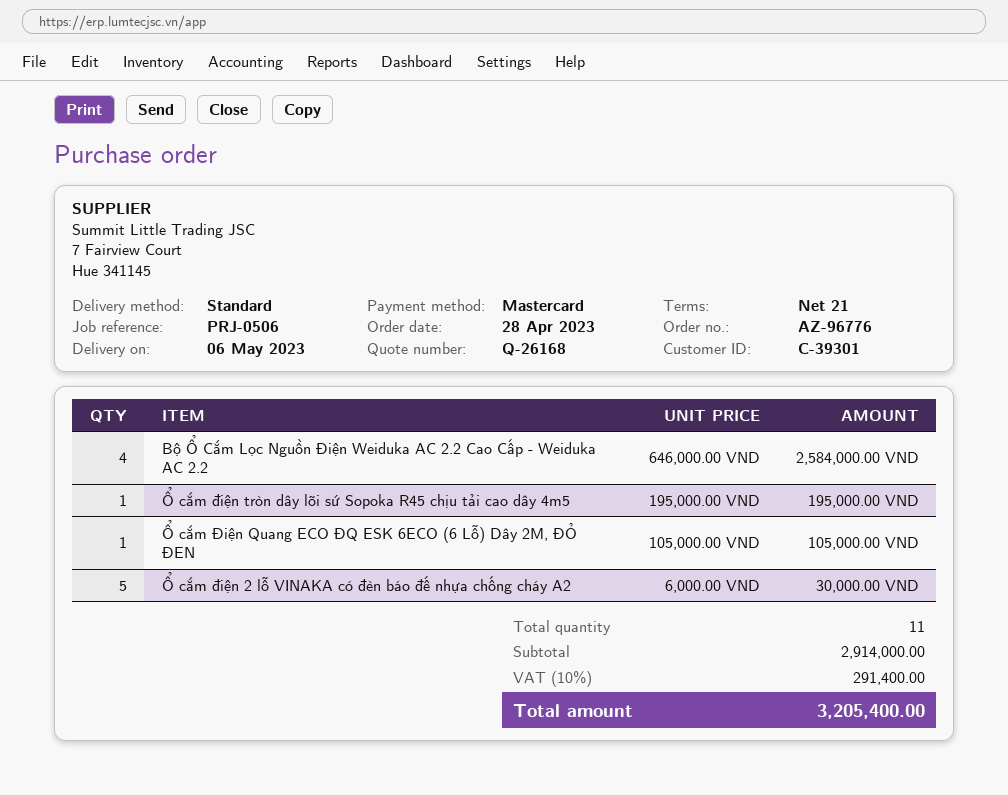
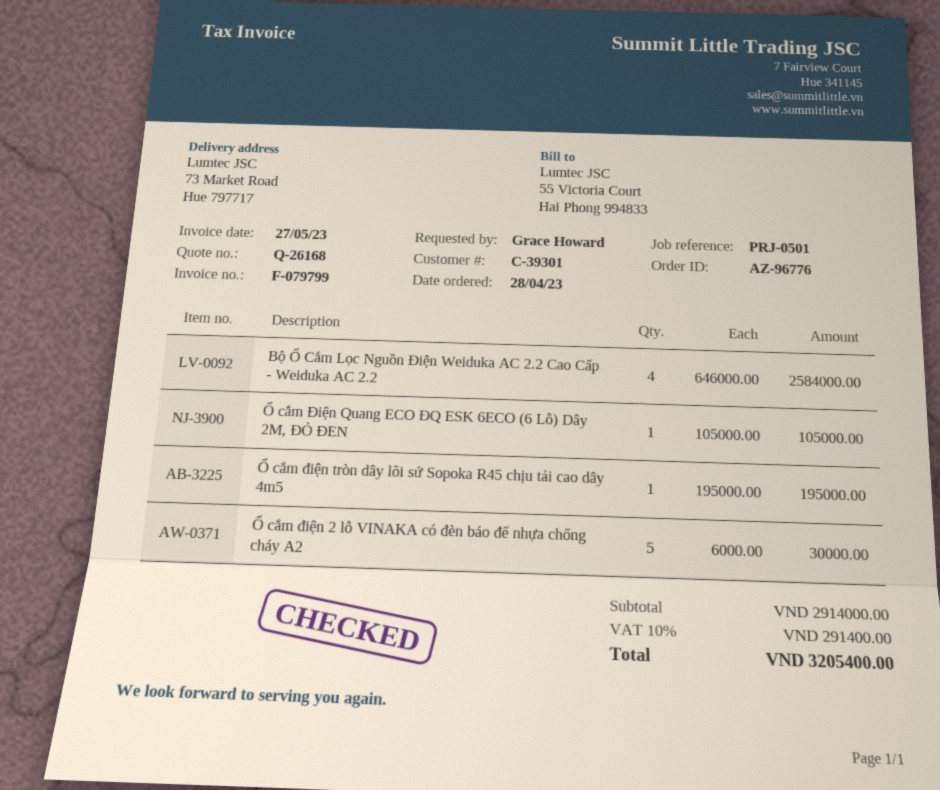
reference: PRJ-0506 -> PRJ-0501

